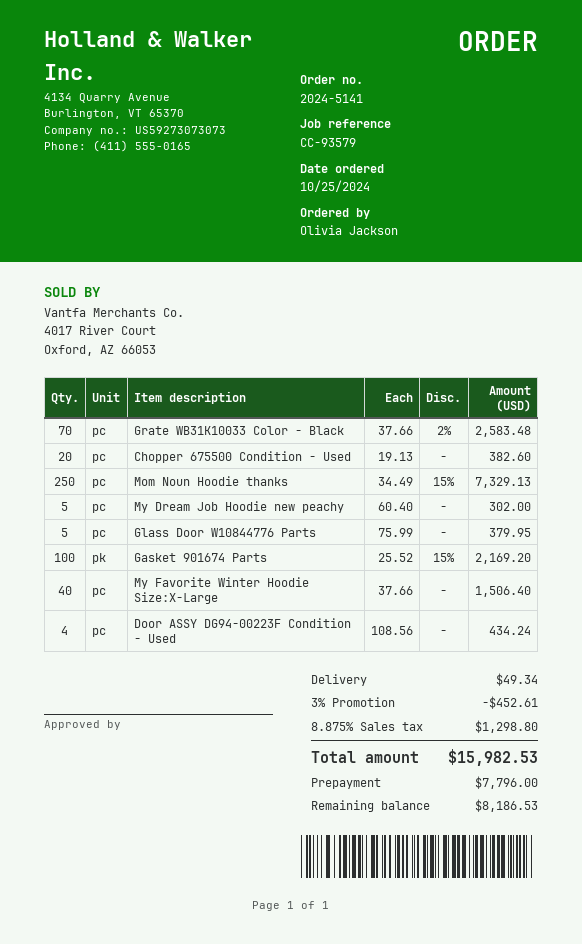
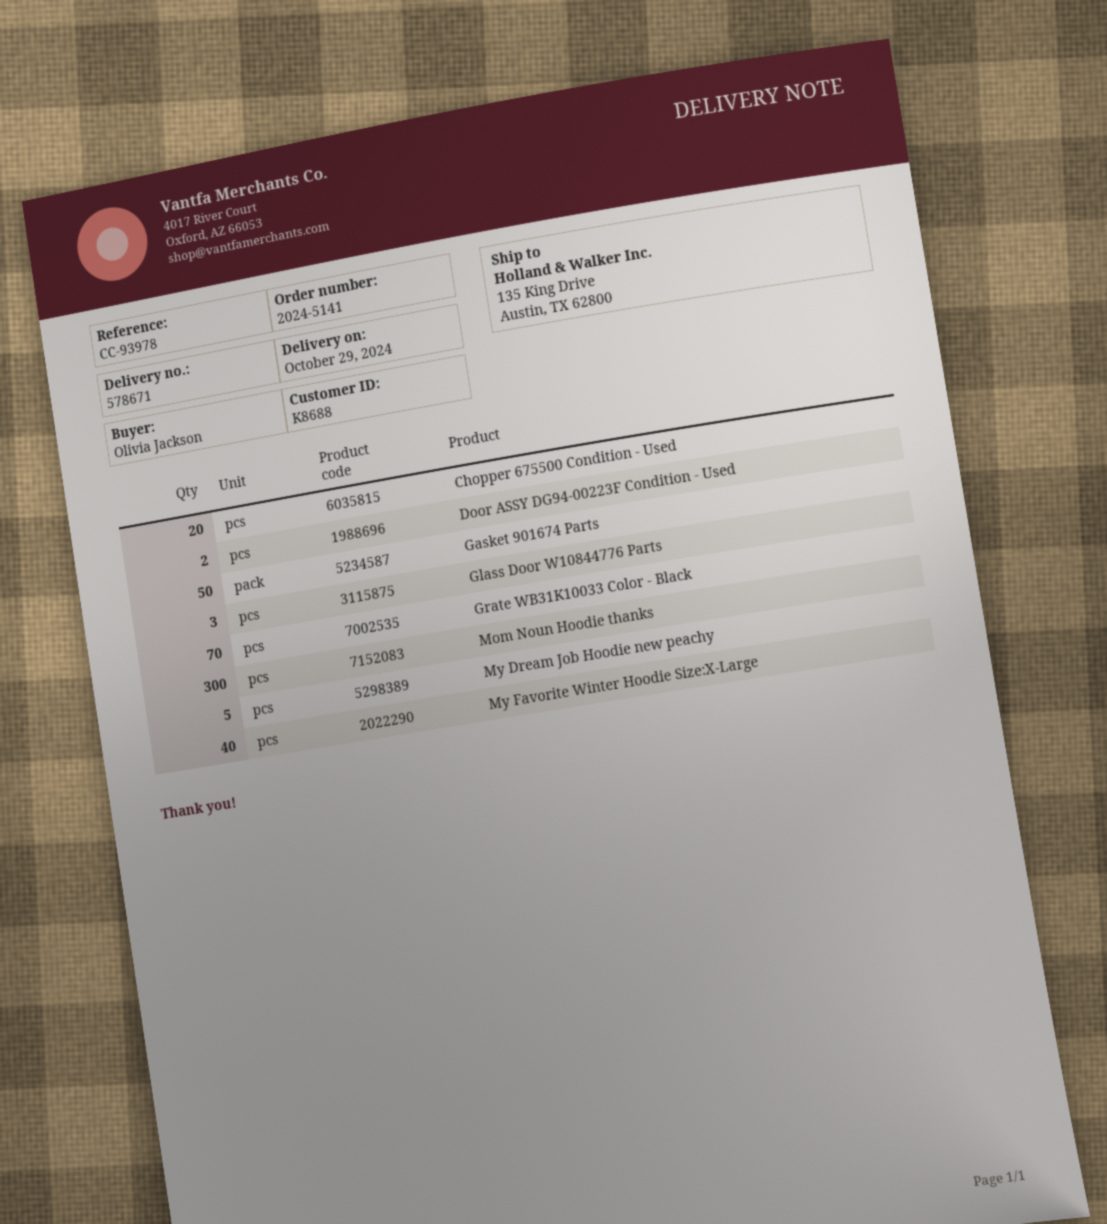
reference: CC-93579 -> CC-93978
Mom Noun Hoodie thanks: 250 -> 300
Glass Door W10844776 Parts: 5 -> 3
Gasket 901674 Parts: 100 -> 50
Door ASSY DG94-00223F Condition - Used: 4 -> 2

